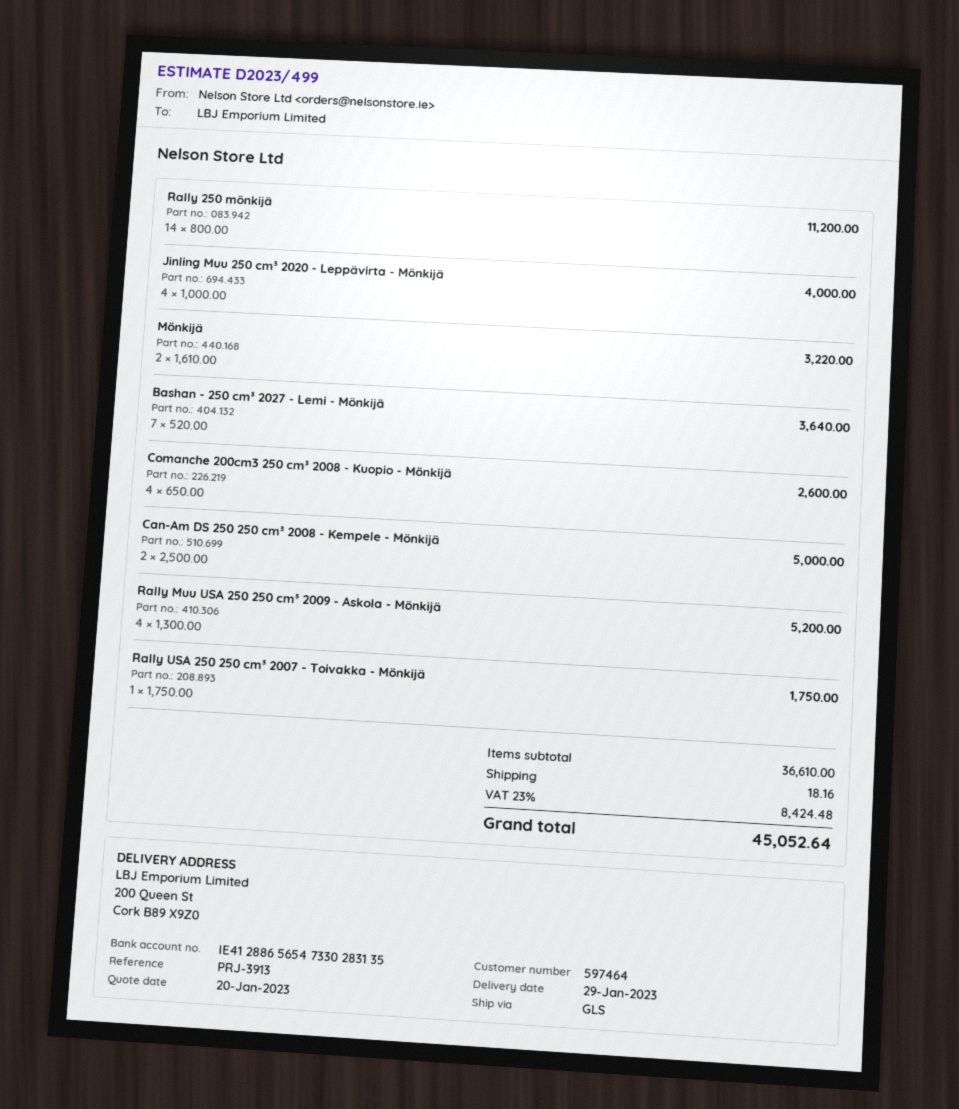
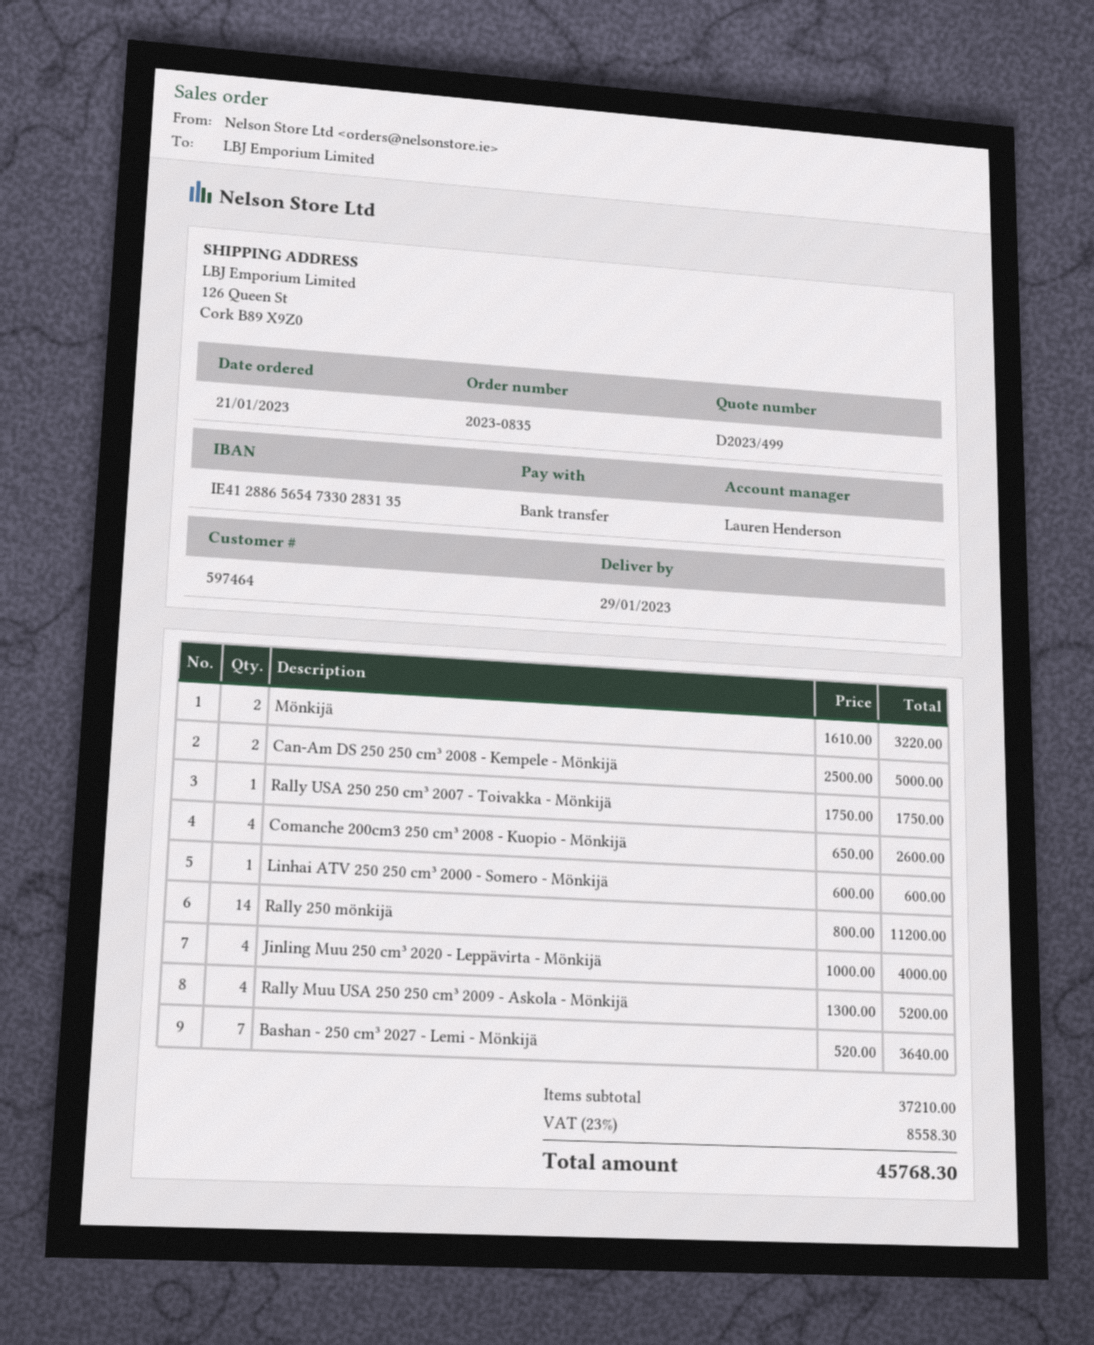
ship to: 200 Queen St, Cork B89 X9Z0 -> 126 Queen St, Cork B89 X9Z0
Linhai ATV 250 250 cm³ 2000 - Somero - Mönkijä: none -> 1 x 600.00 = 600.00
subtotal: 36610.00 -> 37210.00
shipping: 18.16 -> none
tax: 23% = 8424.48 -> 23% = 8558.30
total: 45052.64 -> 45768.30

